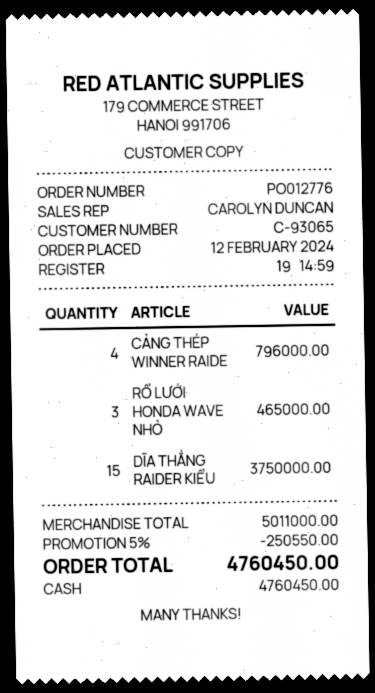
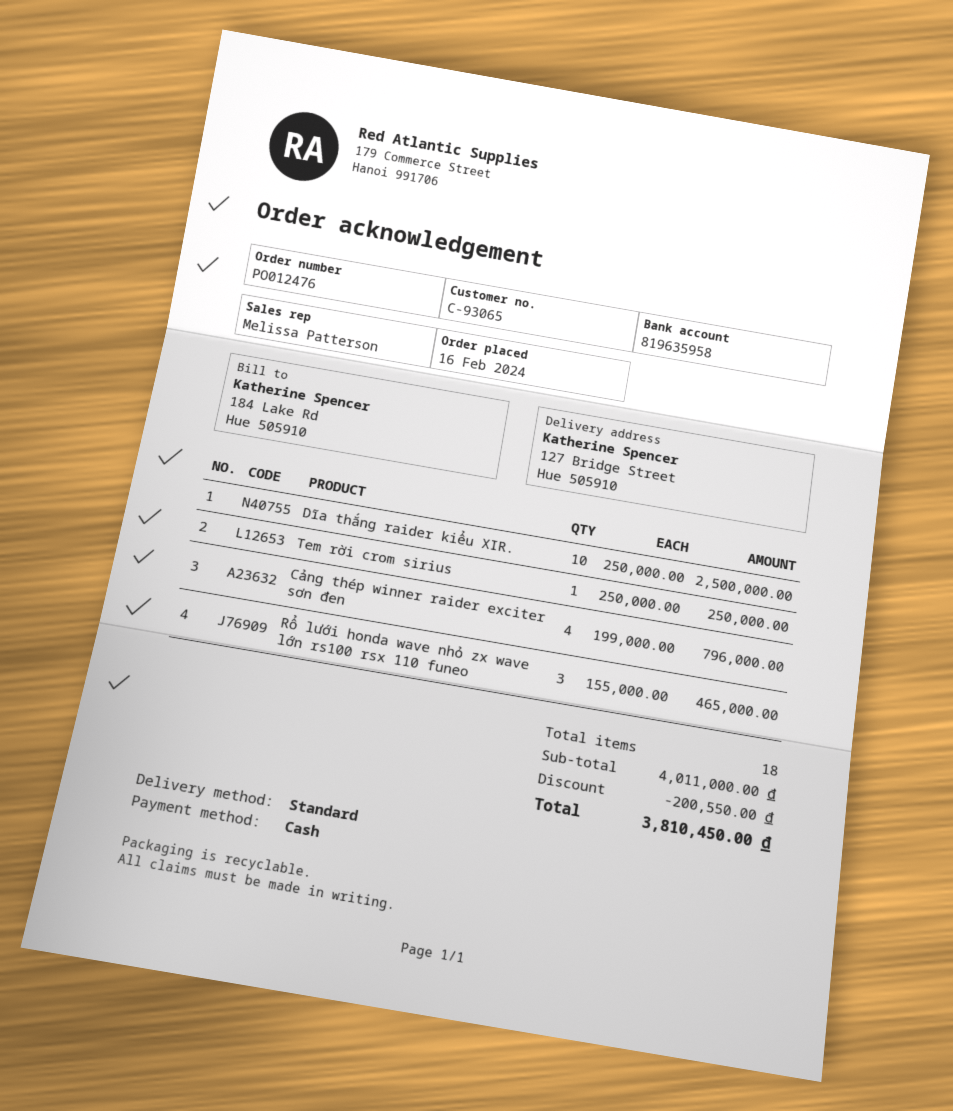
order number: PO012776 -> PO012476
order date: 2024-02-12 -> 2024-02-16
sales rep: CAROLYN DUNCAN -> Melissa Patterson
DĨA THẮNG RAIDER KIỂU: 15 for 3750000.00 -> 10 for 2500000.00
Tem rời crom sirius: none -> 1 for 250000.00
subtotal: 5011000.00 -> 4011000.00
discount: 250550.00 -> 200550.00
total: 4760450.00 -> 3810450.00

